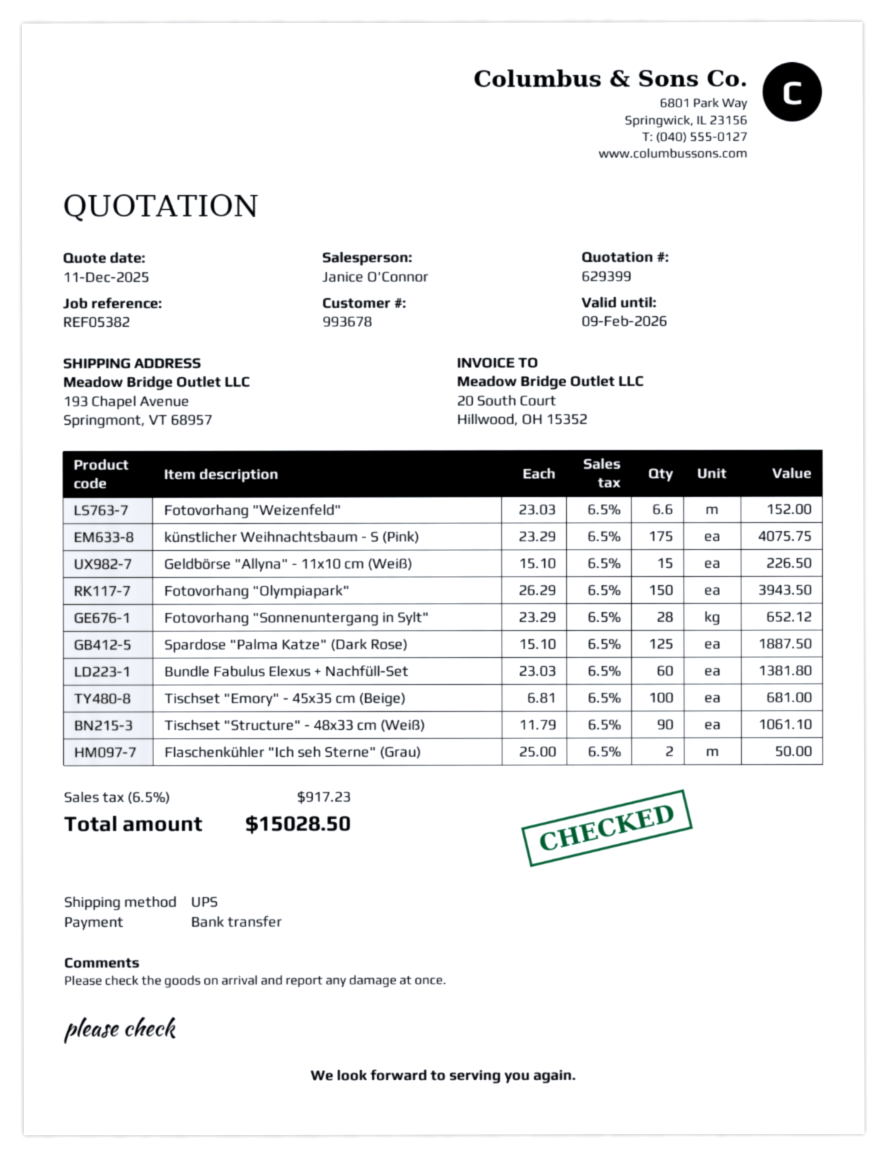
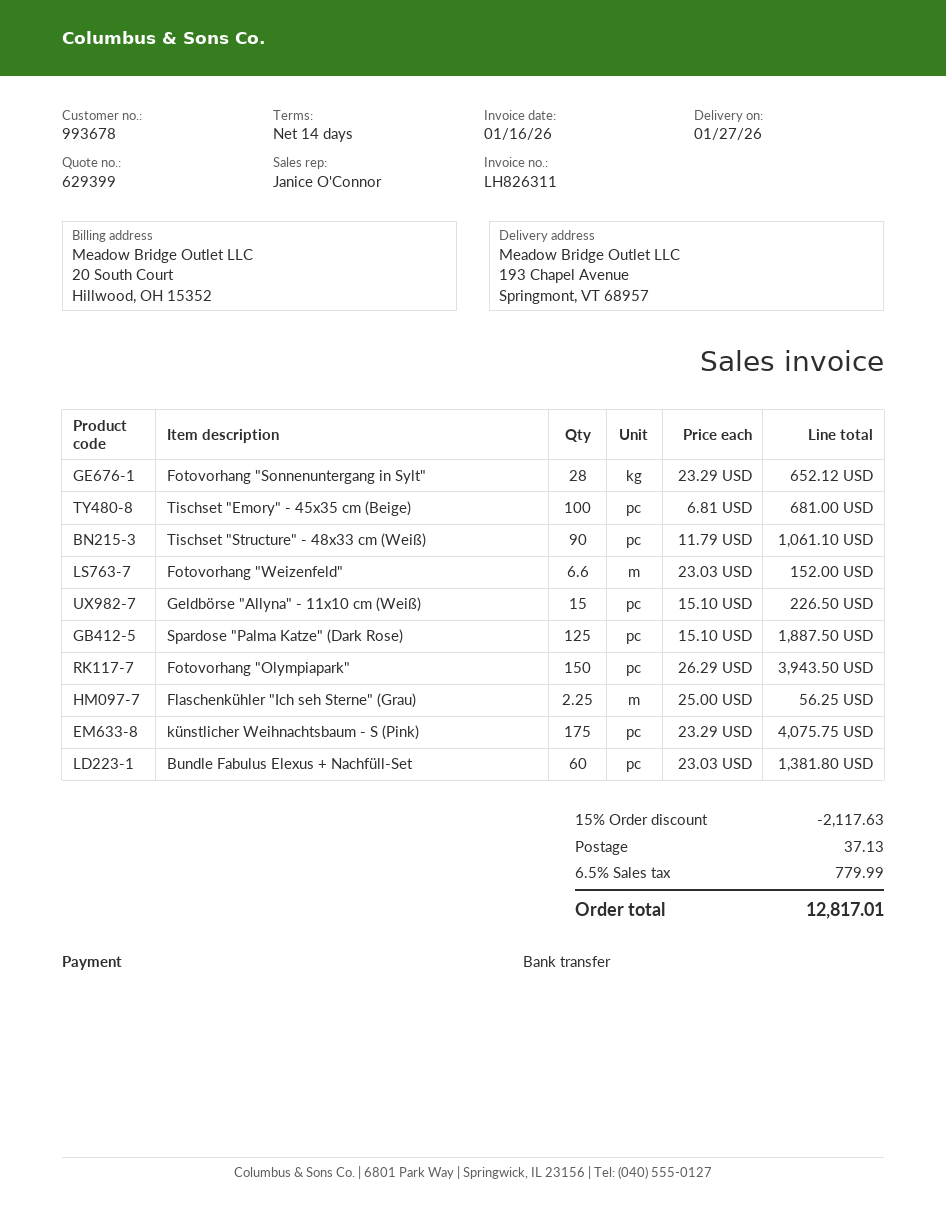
Flaschenkühler "Ich seh Sterne" (Grau): 2 x 25.00 = 50.00 -> 2.25 x 25.00 = 56.25
discount: none -> 15% = 2117.63
shipping: none -> 37.13
tax: 6.5% = 917.23 -> 6.5% = 779.99
total: 15028.50 -> 12817.01

